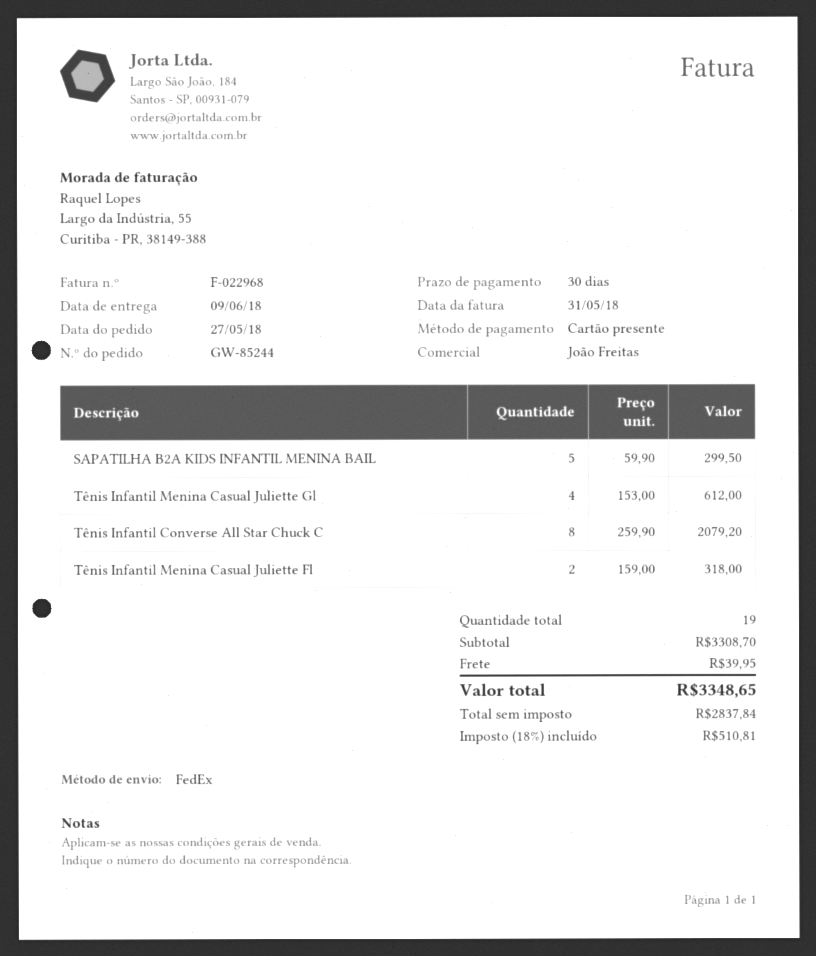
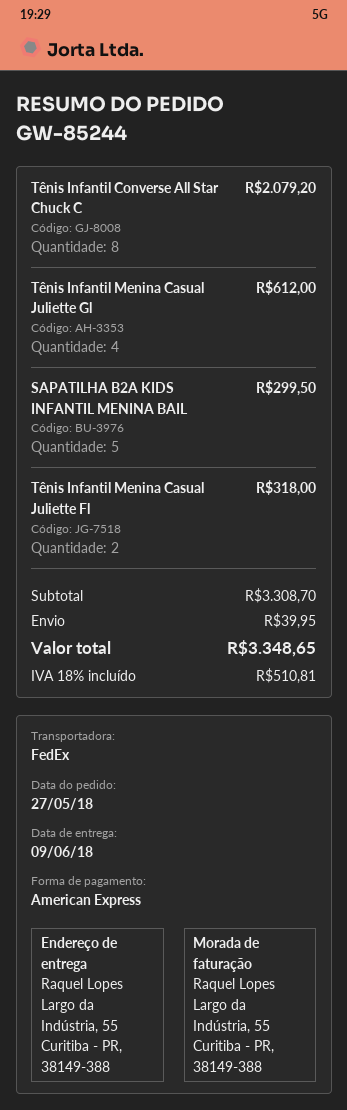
payment method: gift card -> American Express

